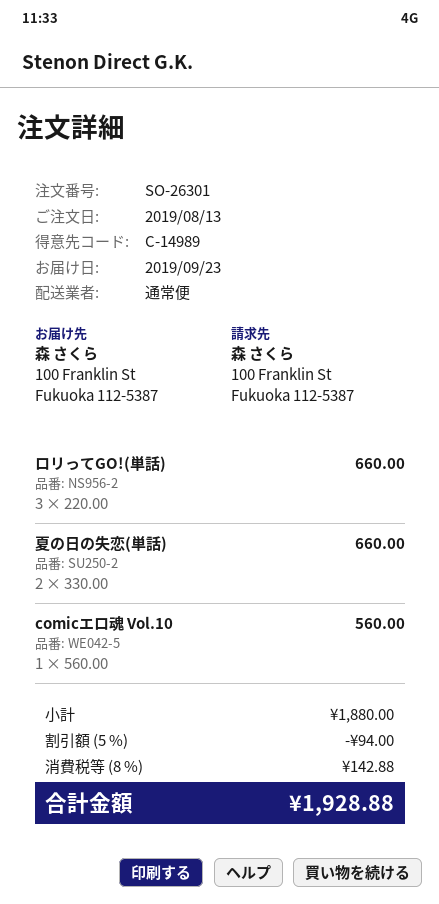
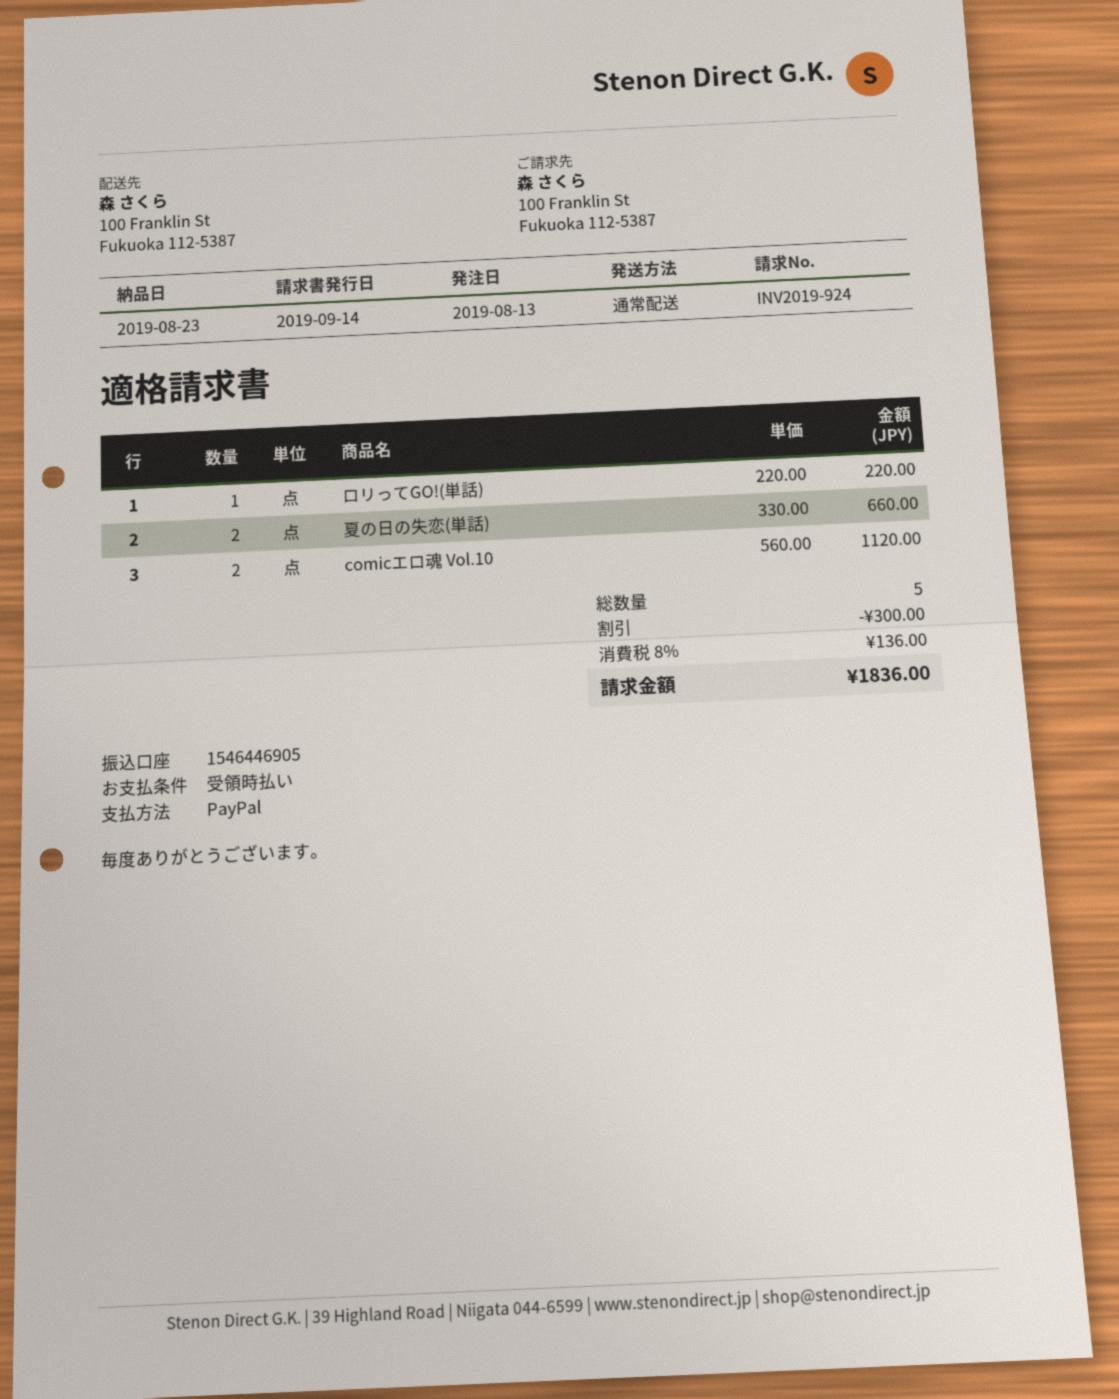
delivery date: 2019-09-23 -> 2019-08-23
ロリってGO!(単話): 3 x 220.00 = 660.00 -> 1 x 220.00 = 220.00
comicエロ魂 Vol.10: 1 x 560.00 = 560.00 -> 2 x 560.00 = 1120.00
discount: 94.00 -> 300.00
tax: 8% = 142.88 -> 8% = 136.00
total: 1928.88 -> 1836.00

